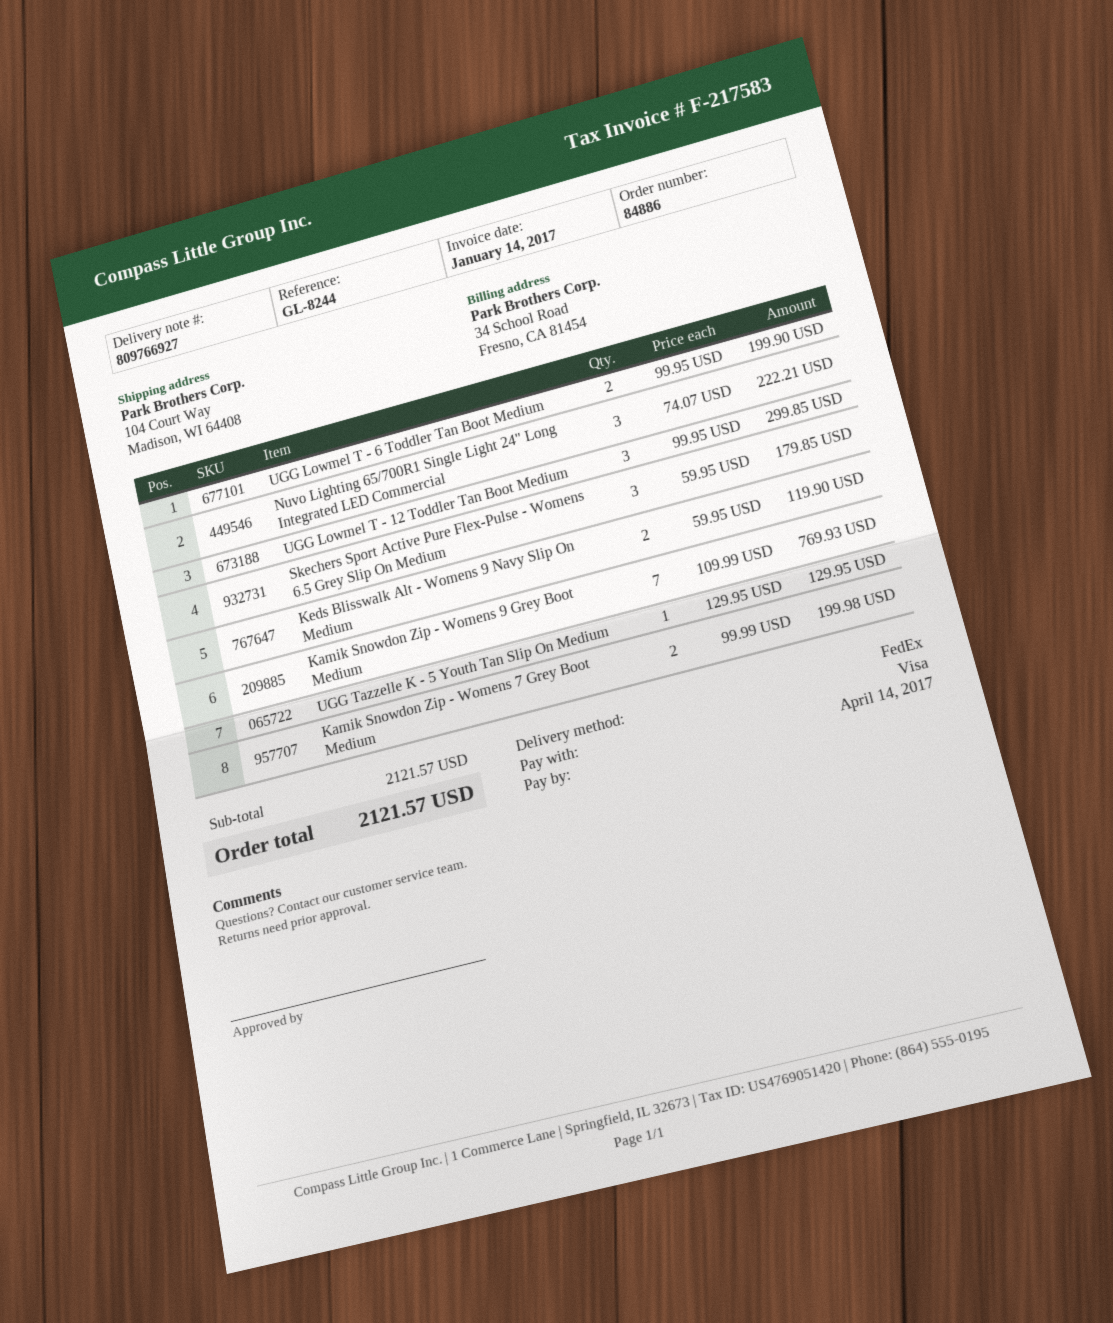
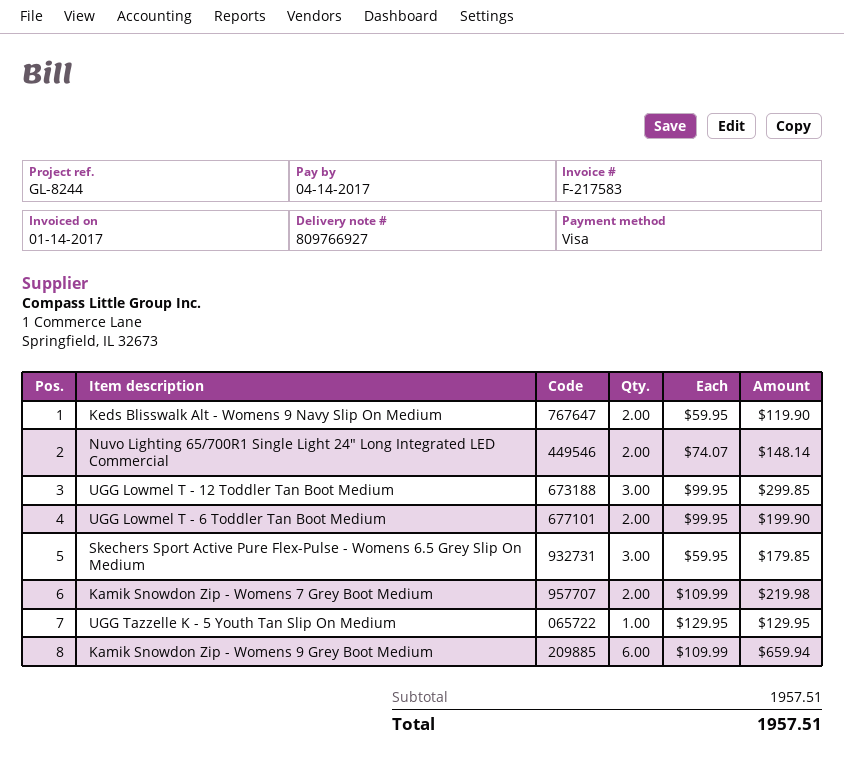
Nuvo Lighting 65/700R1 Single Light 24" Long Integrated LED Commercial: 3 x 74.07 = 222.21 -> 2 x 74.07 = 148.14
Kamik Snowdon Zip - Womens 9 Grey Boot Medium: 7 x 109.99 = 769.93 -> 6 x 109.99 = 659.94
Kamik Snowdon Zip - Womens 7 Grey Boot Medium: 2 x 99.99 = 199.98 -> 2 x 109.99 = 219.98
subtotal: 2121.57 -> 1957.51
total: 2121.57 -> 1957.51

